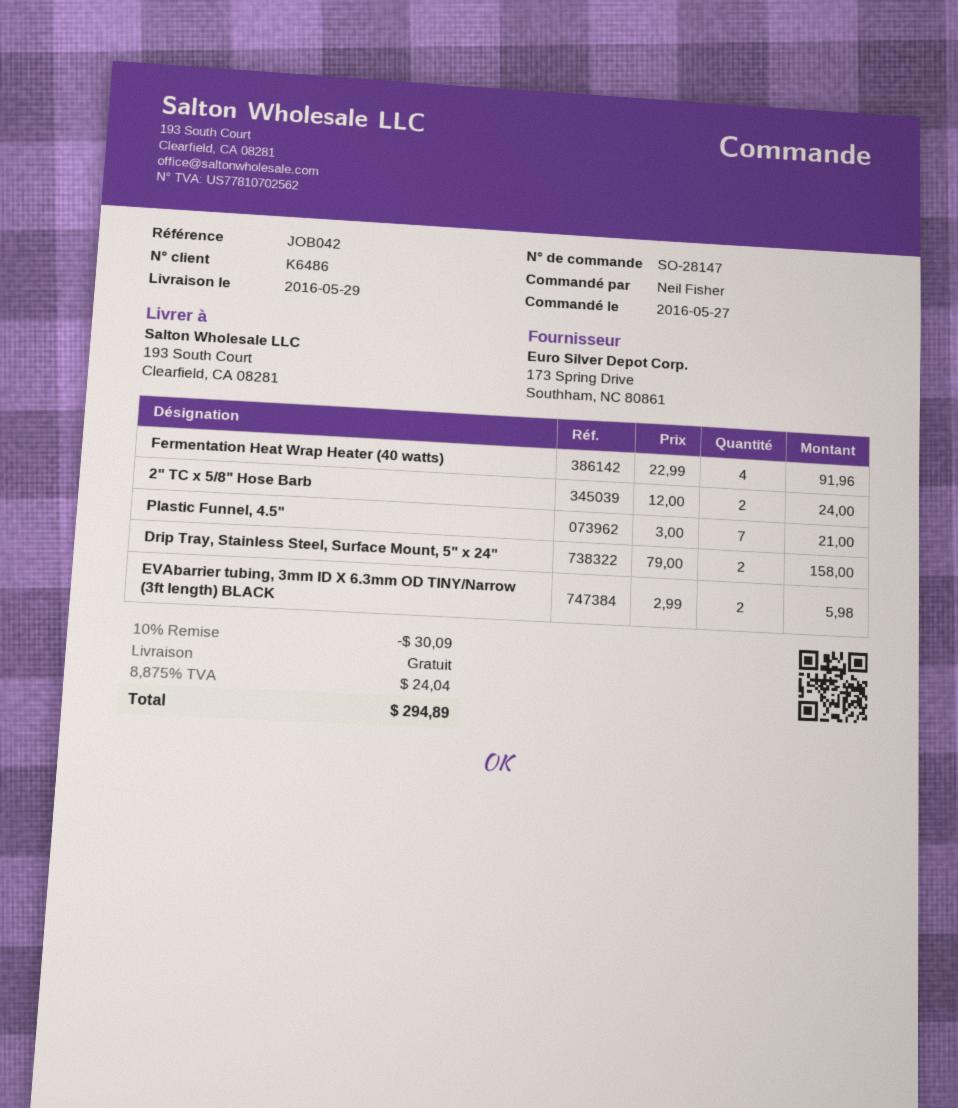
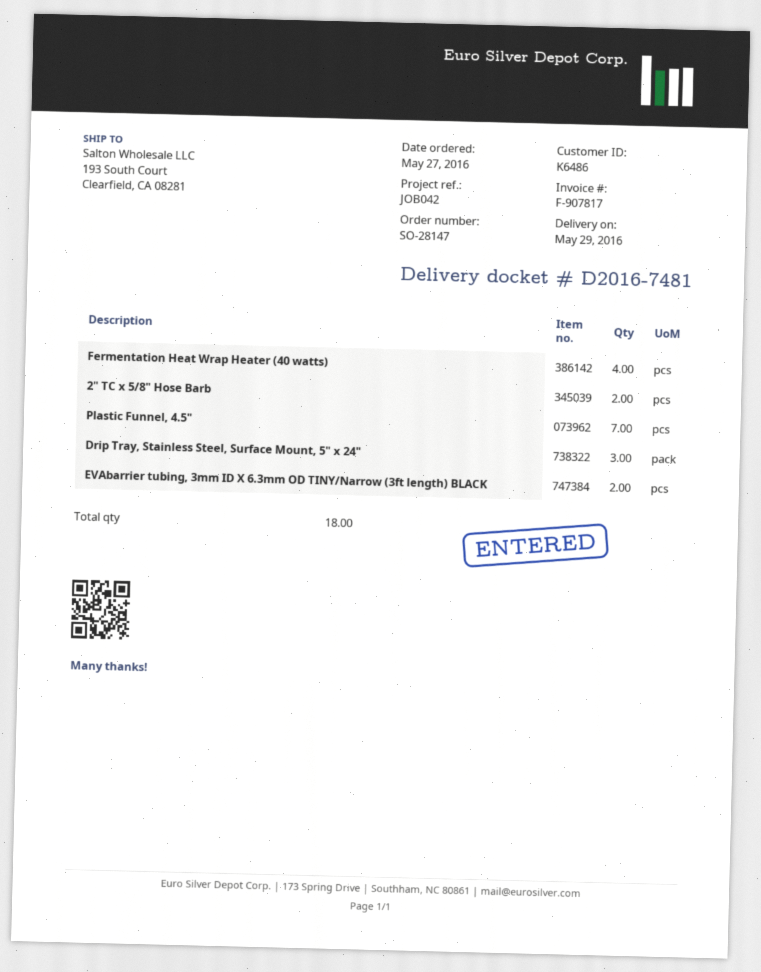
Drip Tray, Stainless Steel, Surface Mount, 5" x 24": 2 -> 3

